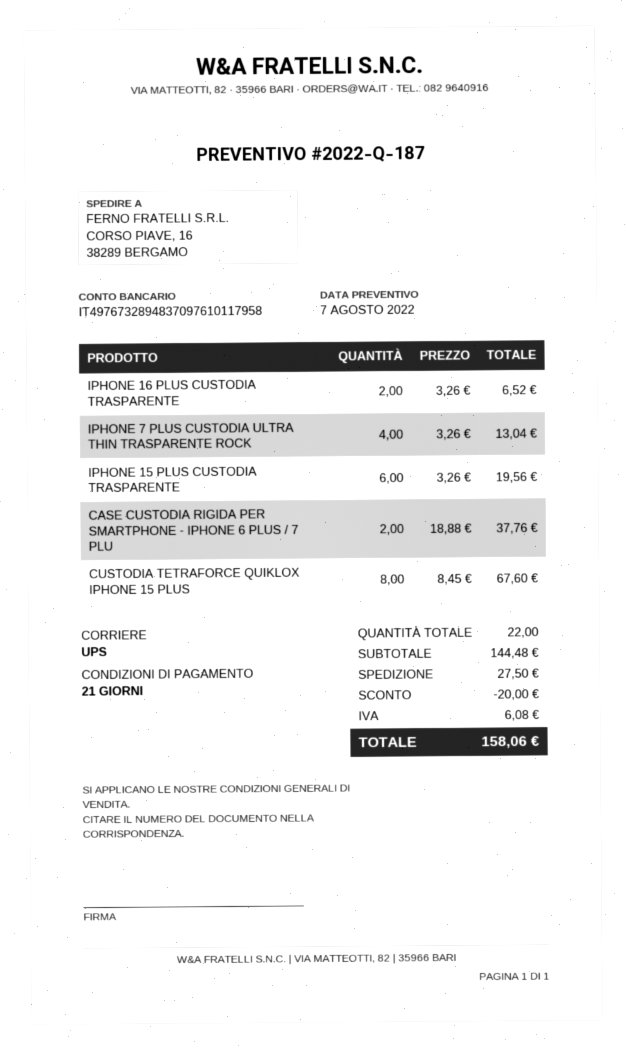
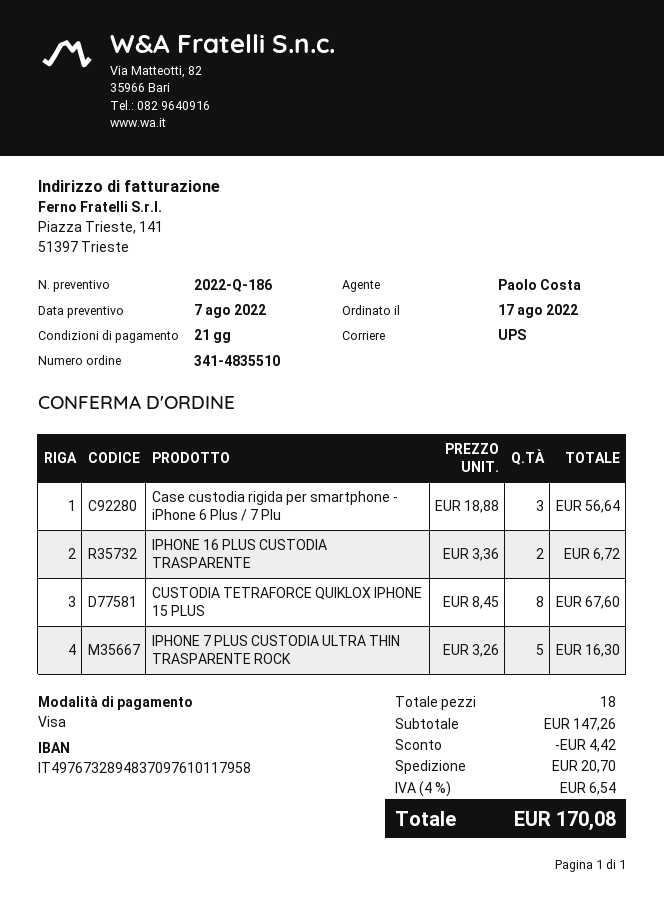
quote number: 2022-Q-187 -> 2022-Q-186
IPHONE 16 PLUS CUSTODIA TRASPARENTE: 2 x 3.26 = 6.52 -> 2 x 3.36 = 6.72
IPHONE 7 PLUS CUSTODIA ULTRA THIN TRASPARENTE ROCK: 4 x 3.26 = 13.04 -> 5 x 3.26 = 16.30
IPHONE 15 PLUS CUSTODIA TRASPARENTE: 6 x 3.26 = 19.56 -> none
CASE CUSTODIA RIGIDA PER SMARTPHONE - IPHONE 6 PLUS / 7 PLU: 2 x 18.88 = 37.76 -> 3 x 18.88 = 56.64
total quantity: 22 -> 18
subtotal: 144.48 -> 147.26
discount: 20.00 -> 4.42
shipping: 27.50 -> 20.70
tax: 6.08 -> 6.54
total: 158.06 -> 170.08

